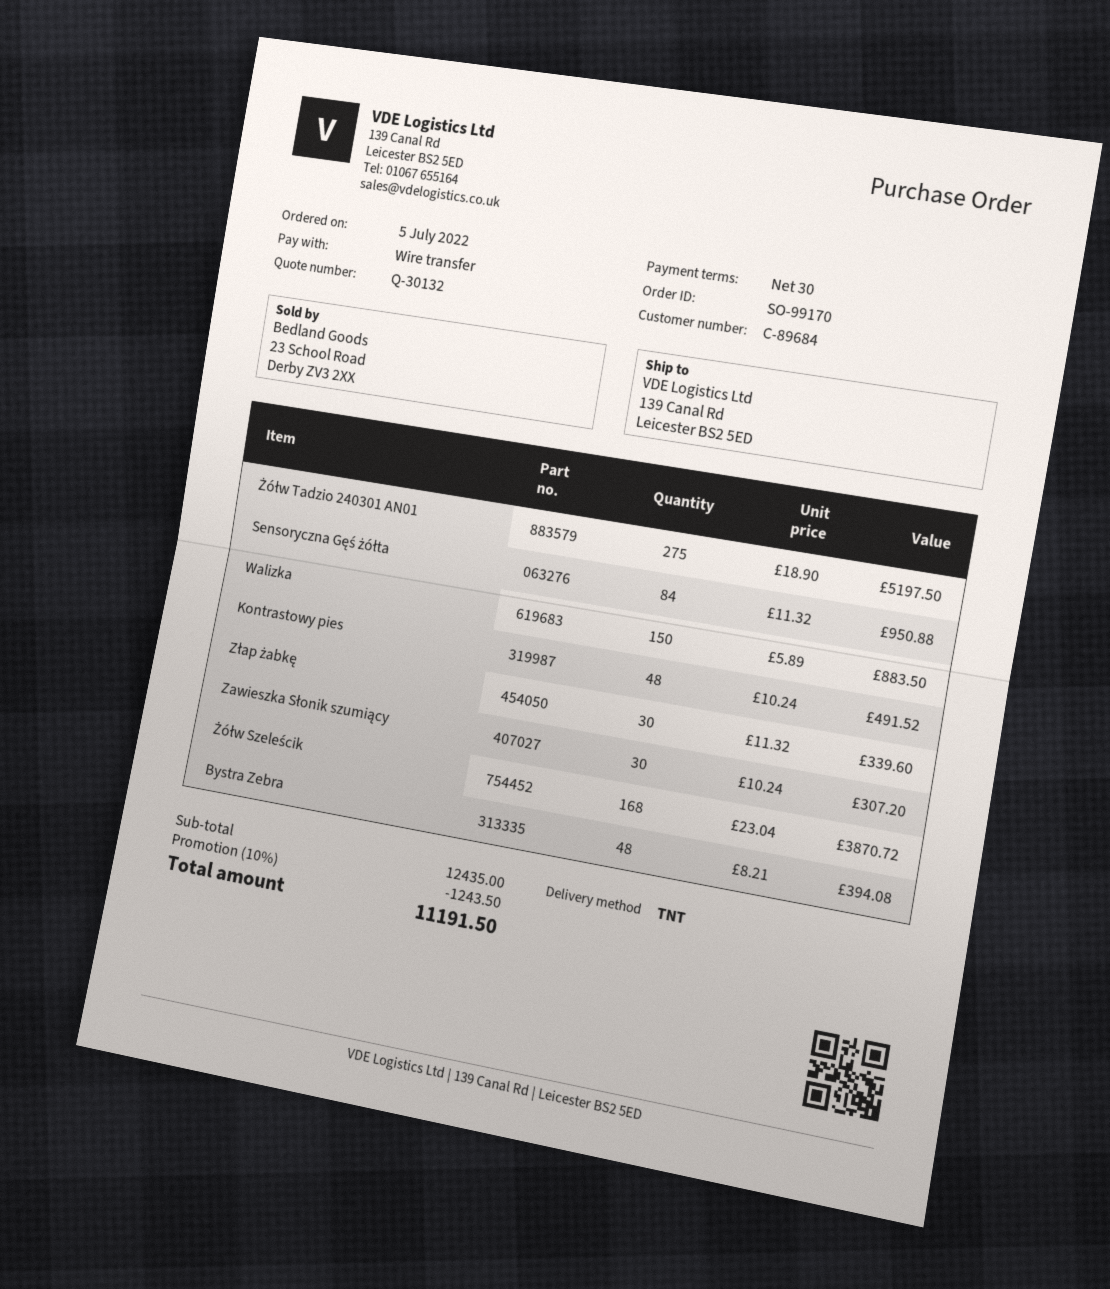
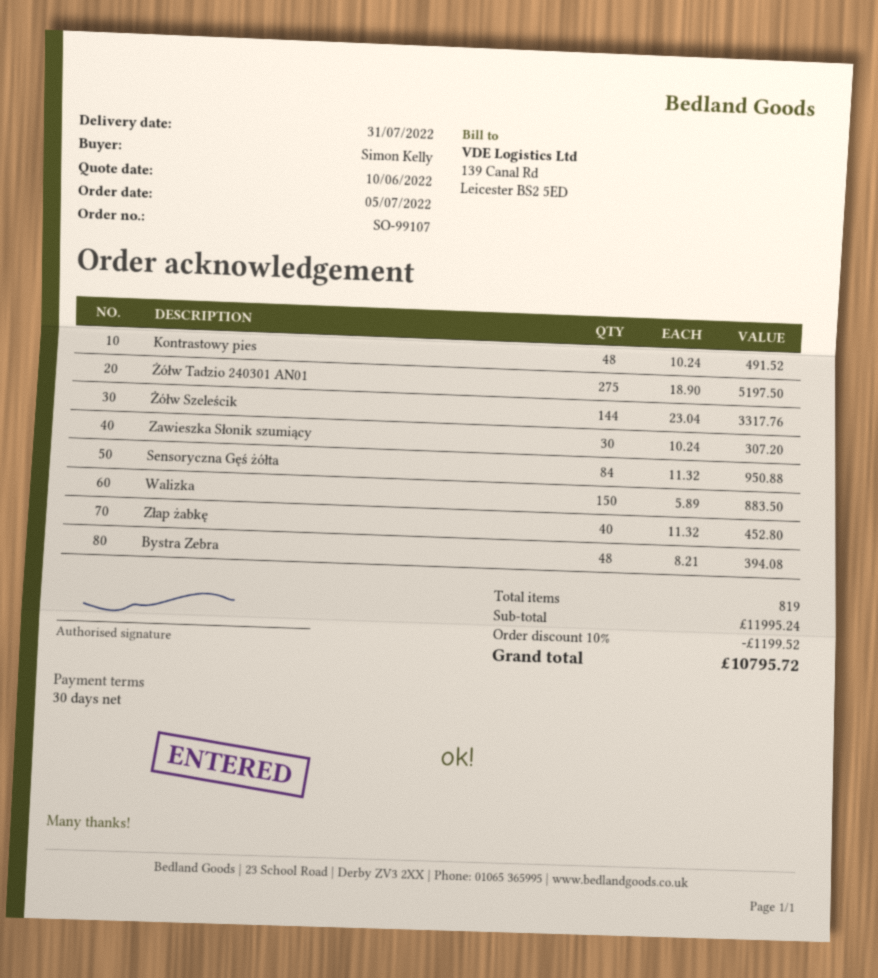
order number: SO-99170 -> SO-99107
Złap żabkę: 30 x 11.32 = 339.60 -> 40 x 11.32 = 452.80
Żółw Szeleścik: 168 x 23.04 = 3870.72 -> 144 x 23.04 = 3317.76
subtotal: 12435.00 -> 11995.24
discount: 10% = 1243.50 -> 10% = 1199.52
total: 11191.50 -> 10795.72

